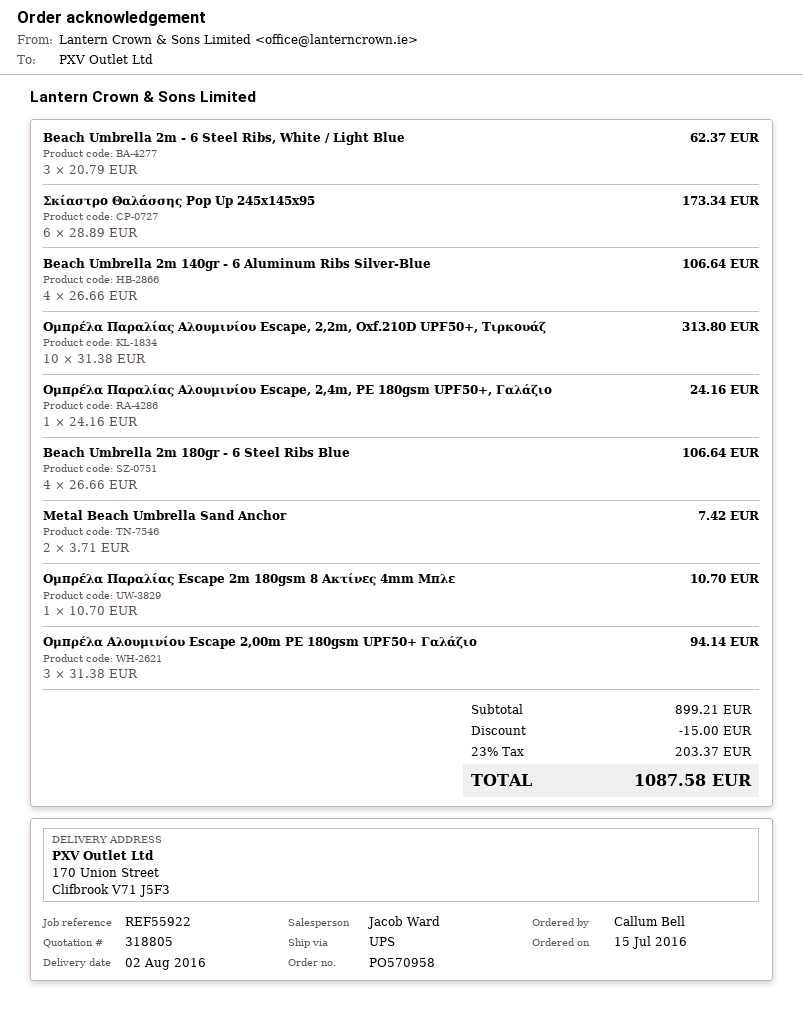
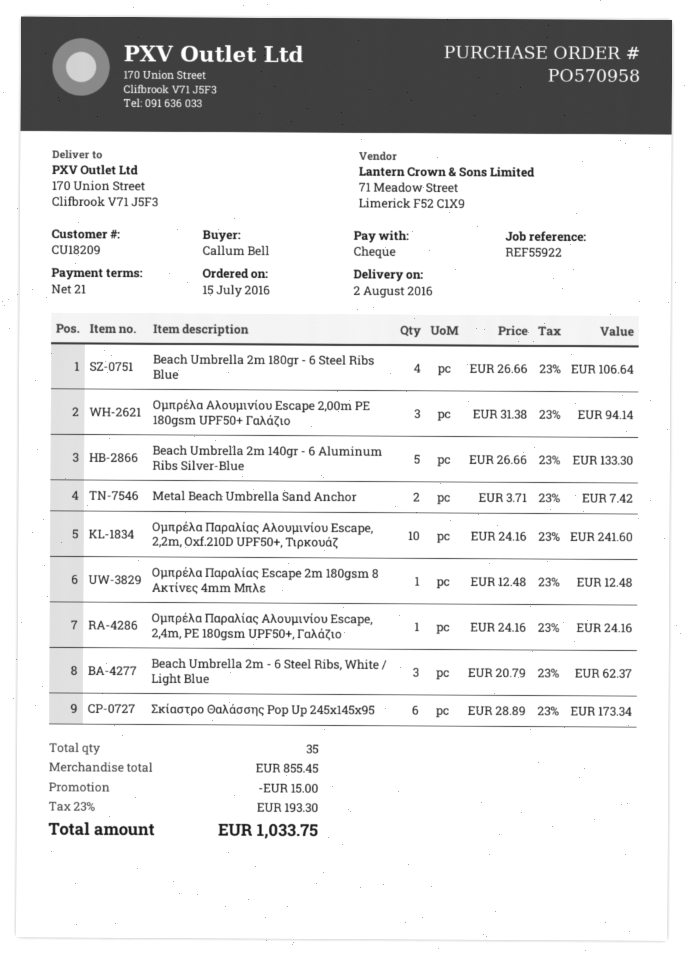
Beach Umbrella 2m 140gr - 6 Aluminum Ribs Silver-Blue: 4 x 26.66 = 106.64 -> 5 x 26.66 = 133.30
Ομπρέλα Παραλίας Αλουμινίου Escape, 2,2m, Oxf.210D UPF50+, Τιρκουάζ: 10 x 31.38 = 313.80 -> 10 x 24.16 = 241.60
Ομπρέλα Παραλίας Escape 2m 180gsm 8 Ακτίνες 4mm Μπλε: 1 x 10.70 = 10.70 -> 1 x 12.48 = 12.48
subtotal: 899.21 -> 855.45
tax: 23% = 203.37 -> 23% = 193.30
total: 1087.58 -> 1033.75

